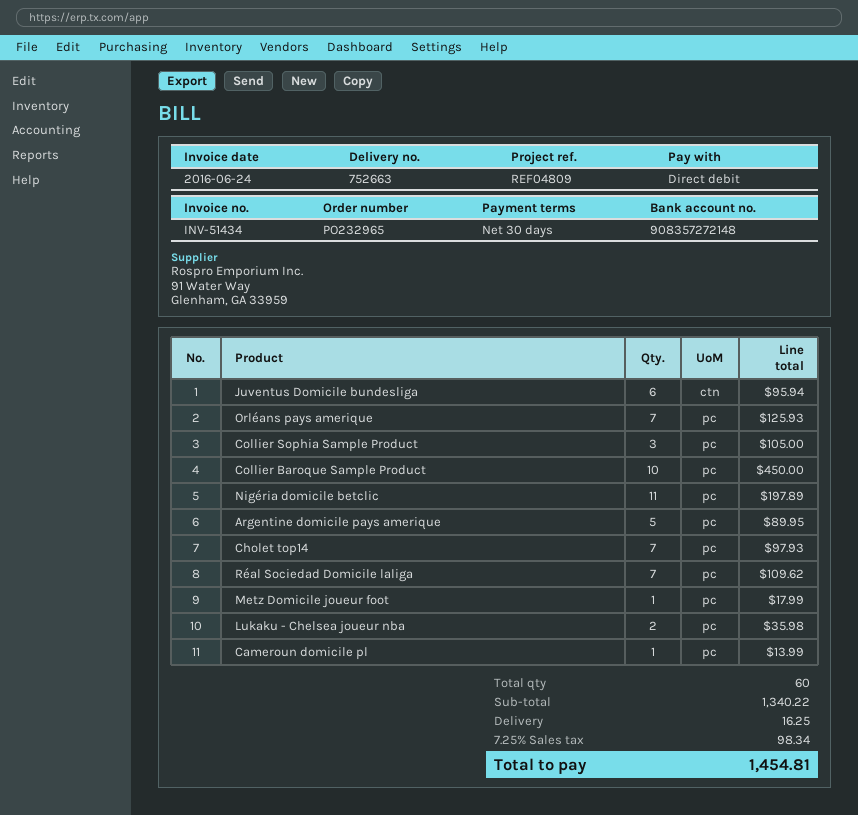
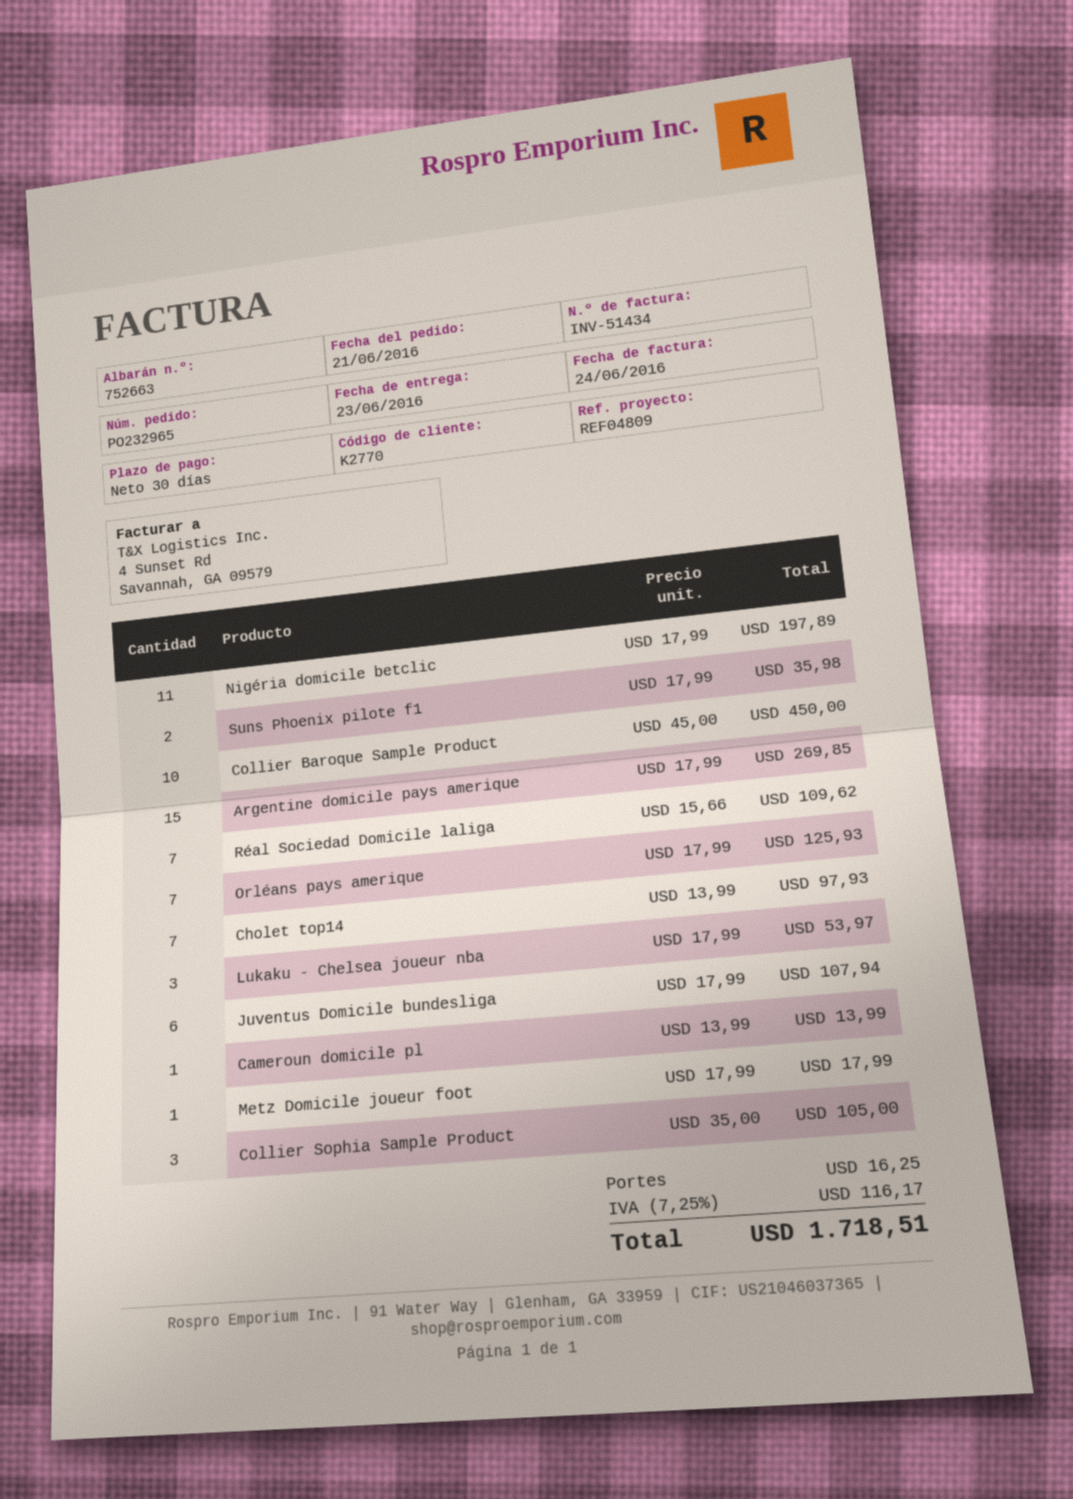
Juventus Domicile bundesliga: 6 for 95.94 -> 6 for 107.94
Argentine domicile pays amerique: 5 for 89.95 -> 15 for 269.85
Lukaku - Chelsea joueur nba: 2 for 35.98 -> 3 for 53.97
Suns Phoenix pilote f1: none -> 2 for 35.98
tax: 7.25% = 98.34 -> 7.25% = 116.17
total: 1454.81 -> 1718.51

